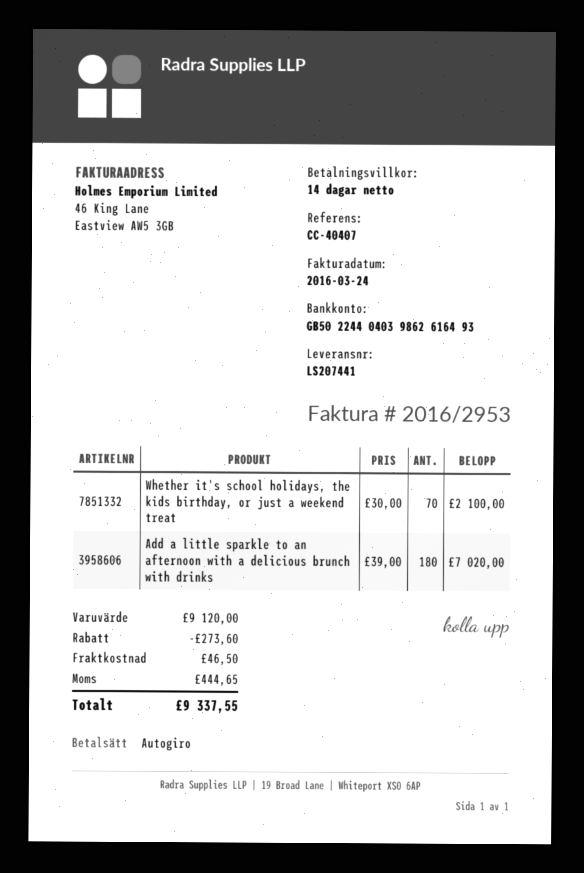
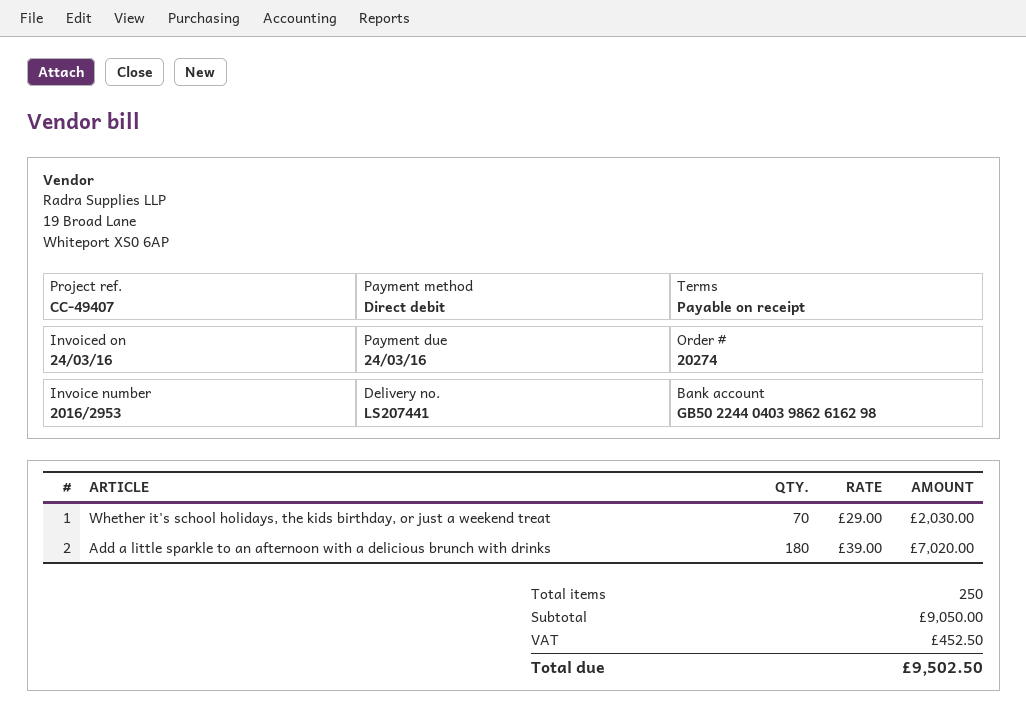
payment terms: 14 days -> on receipt
reference: CC-40407 -> CC-49407
bank account: GB50224404039862616493 -> GB50224404039862616298
Whether it's school holidays, the kids birthday, or just a weekend treat: 70 x 30.00 = 2100.00 -> 70 x 29.00 = 2030.00
subtotal: 9120.00 -> 9050.00
discount: 273.60 -> none
shipping: 46.50 -> none
tax: 444.65 -> 452.50
total: 9337.55 -> 9502.50

